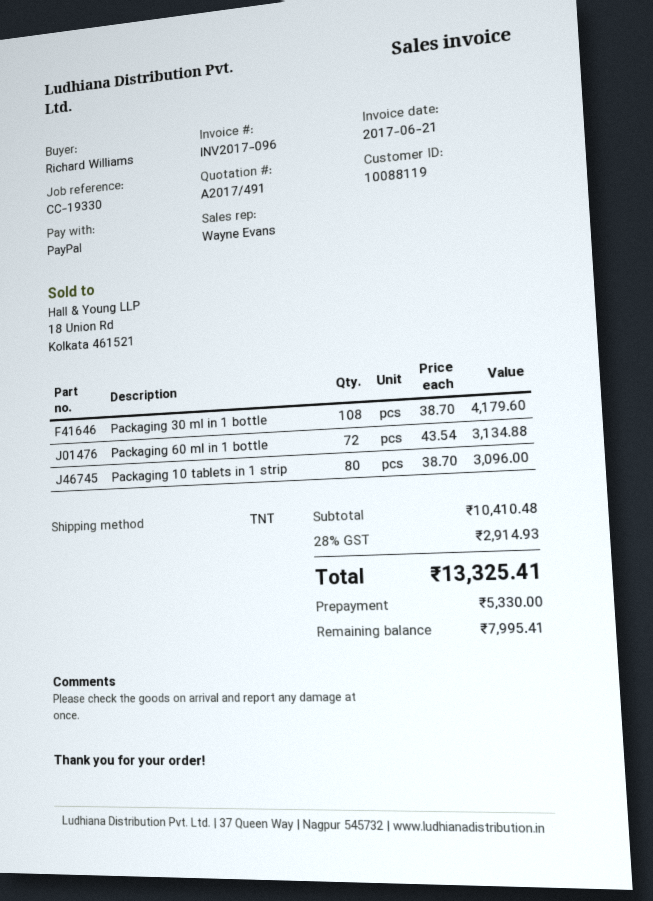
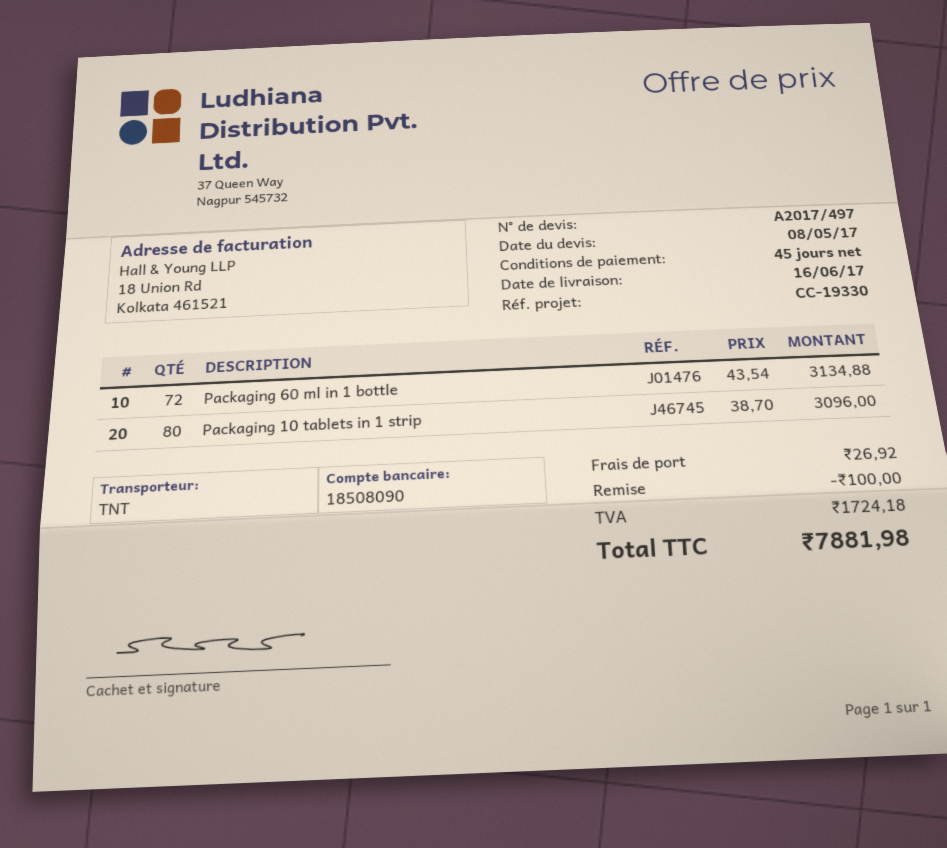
quote number: A2017/491 -> A2017/497
Packaging 30 ml in 1 bottle: 108 x 38.70 = 4179.60 -> none
discount: none -> 100.00
shipping: none -> 26.92
tax: 2914.93 -> 1724.18
total: 13325.41 -> 7881.98

